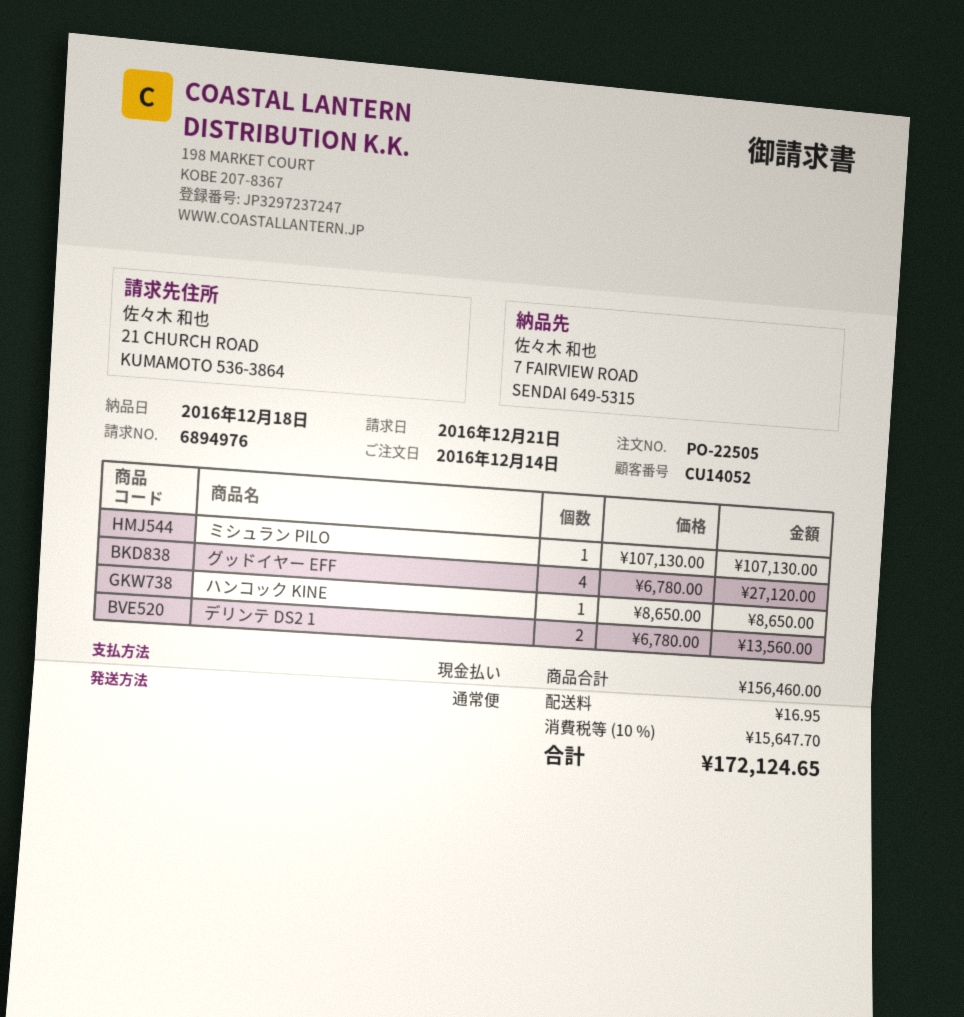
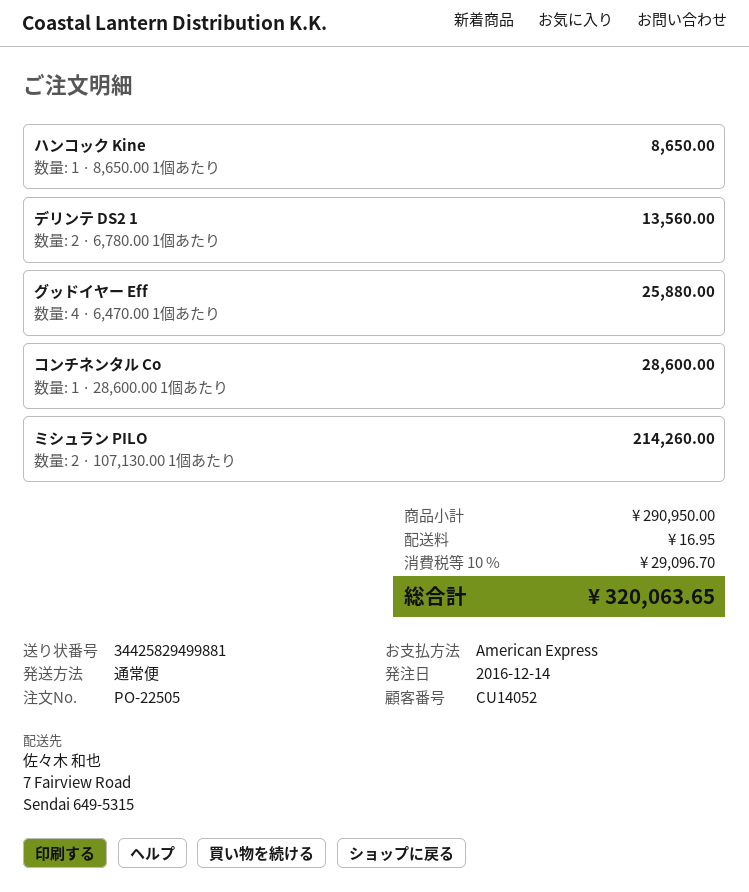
payment method: cash -> American Express
ミシュラン PILO: 1 x 107130.00 = 107130.00 -> 2 x 107130.00 = 214260.00
グッドイヤー EFF: 4 x 6780.00 = 27120.00 -> 4 x 6470.00 = 25880.00
コンチネンタル Co: none -> 1 x 28600.00 = 28600.00
subtotal: 156460.00 -> 290950.00
tax: 10% = 15647.70 -> 10% = 29096.70
total: 172124.65 -> 320063.65

